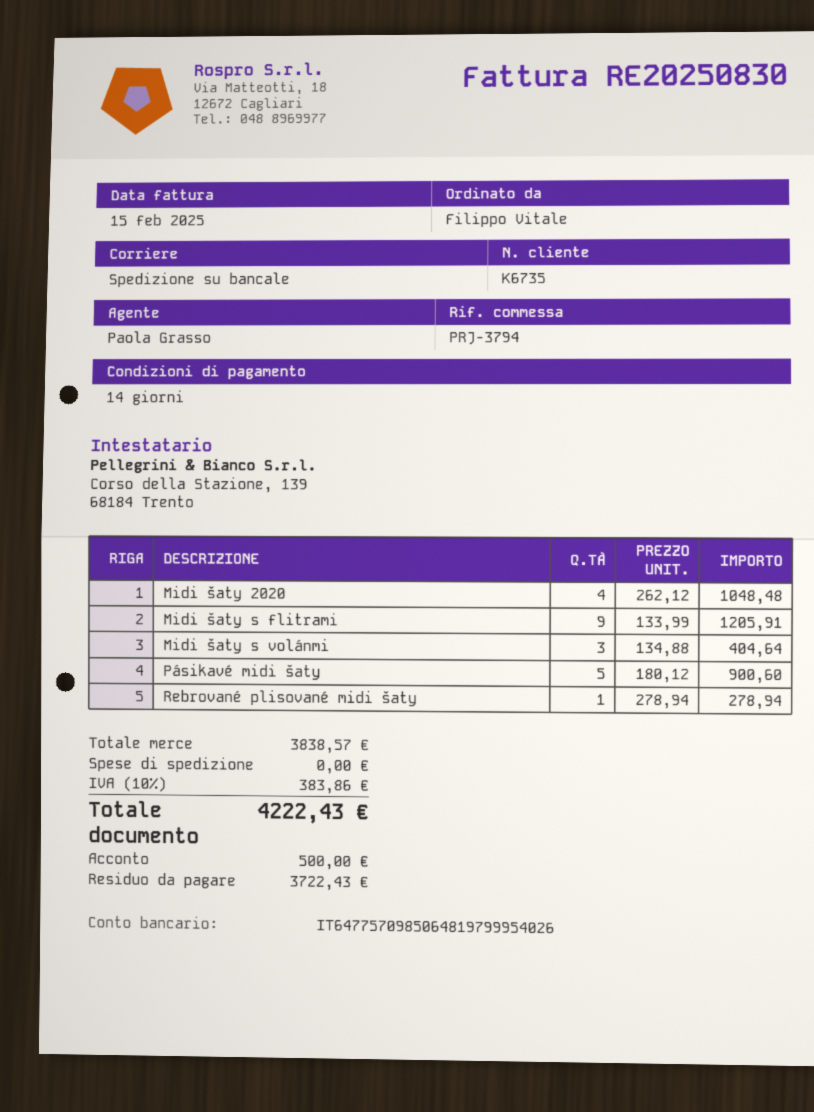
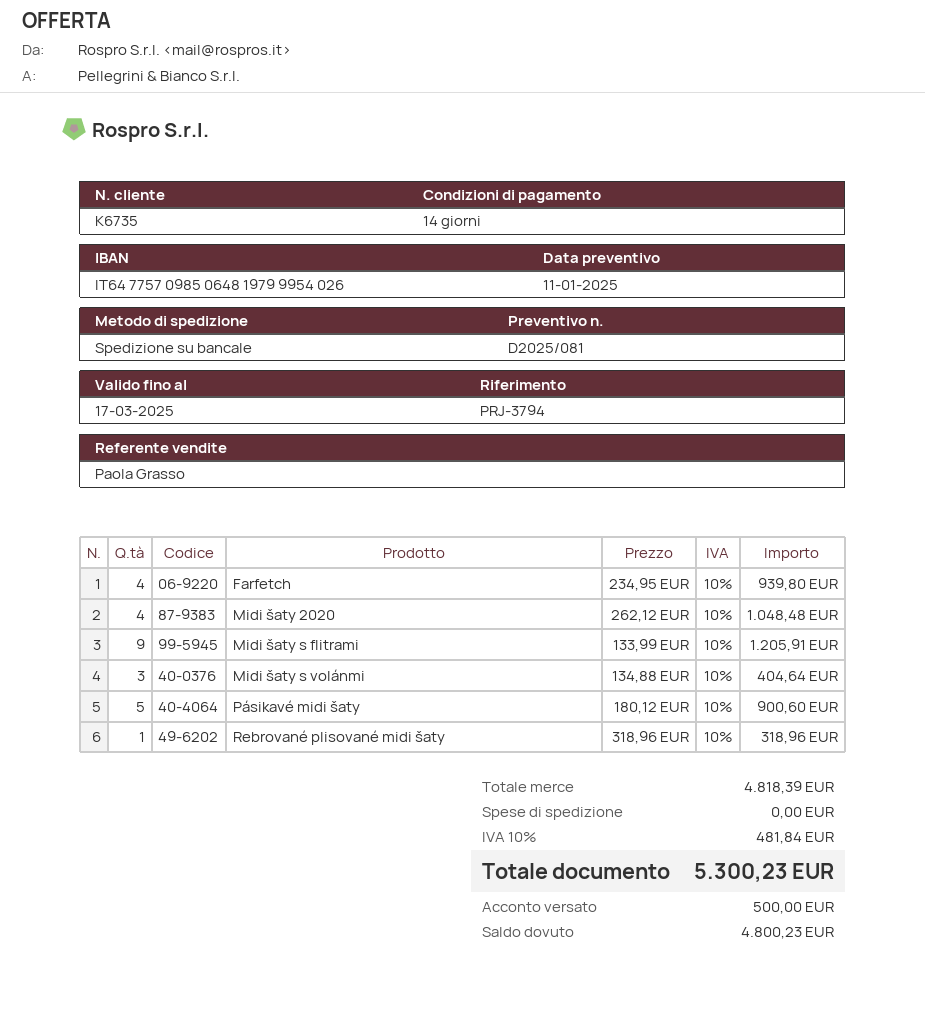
Rebrované plisované midi šaty: 1 x 278.94 = 278.94 -> 1 x 318.96 = 318.96
Farfetch: none -> 4 x 234.95 = 939.80
subtotal: 3838.57 -> 4818.39
tax: 10% = 383.86 -> 10% = 481.84
total: 4222.43 -> 5300.23
balance: 3722.43 -> 4800.23

